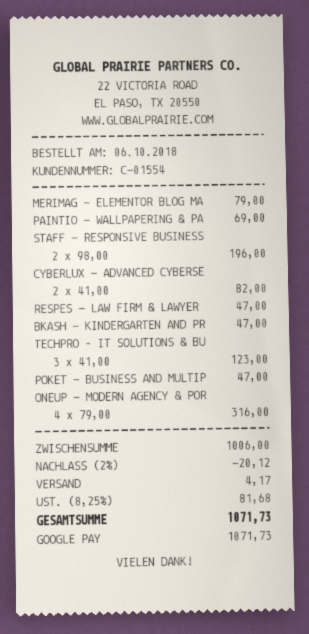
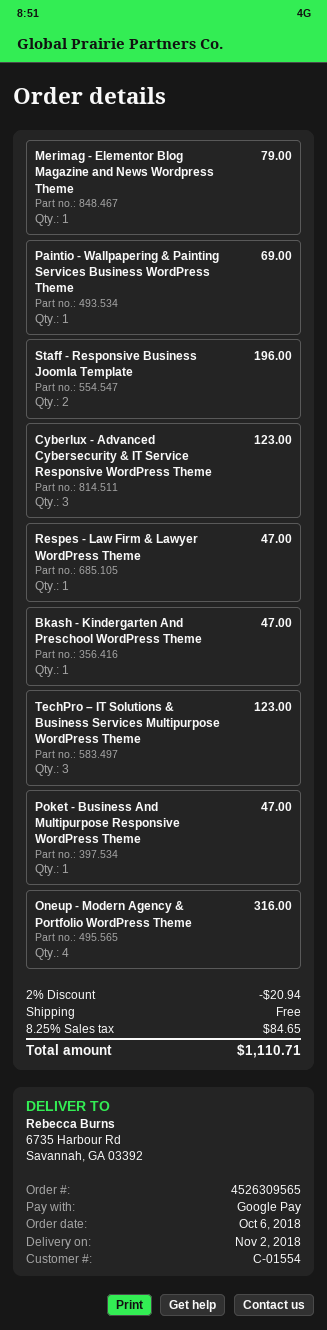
CYBERLUX - ADVANCED CYBERSE: 2 for 82.00 -> 3 for 123.00
discount: 2% = 20.12 -> 2% = 20.94
shipping: 4.17 -> 0.00
tax: 8.25% = 81.68 -> 8.25% = 84.65
total: 1071.73 -> 1110.71

